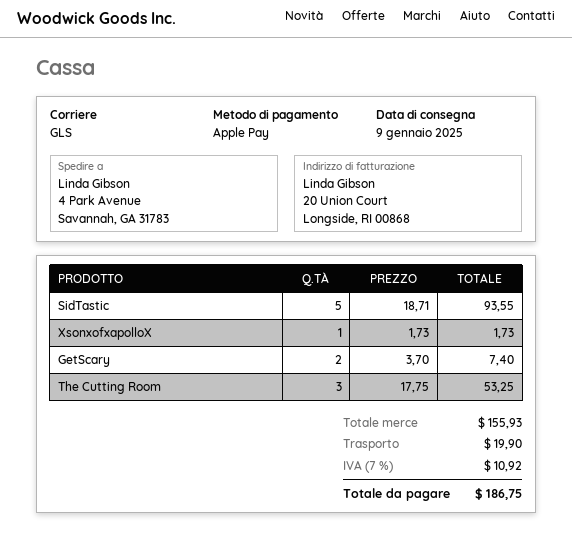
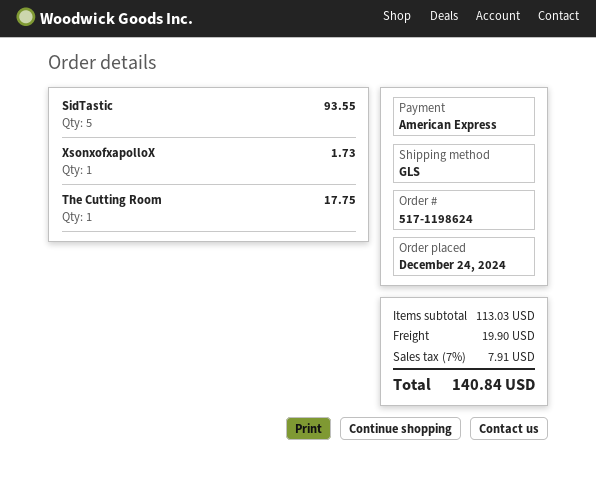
payment method: Apple Pay -> American Express
GetScary: 2 for 7.40 -> none
The Cutting Room: 3 for 53.25 -> 1 for 17.75
subtotal: 155.93 -> 113.03
tax: 7% = 10.92 -> 7% = 7.91
total: 186.75 -> 140.84

